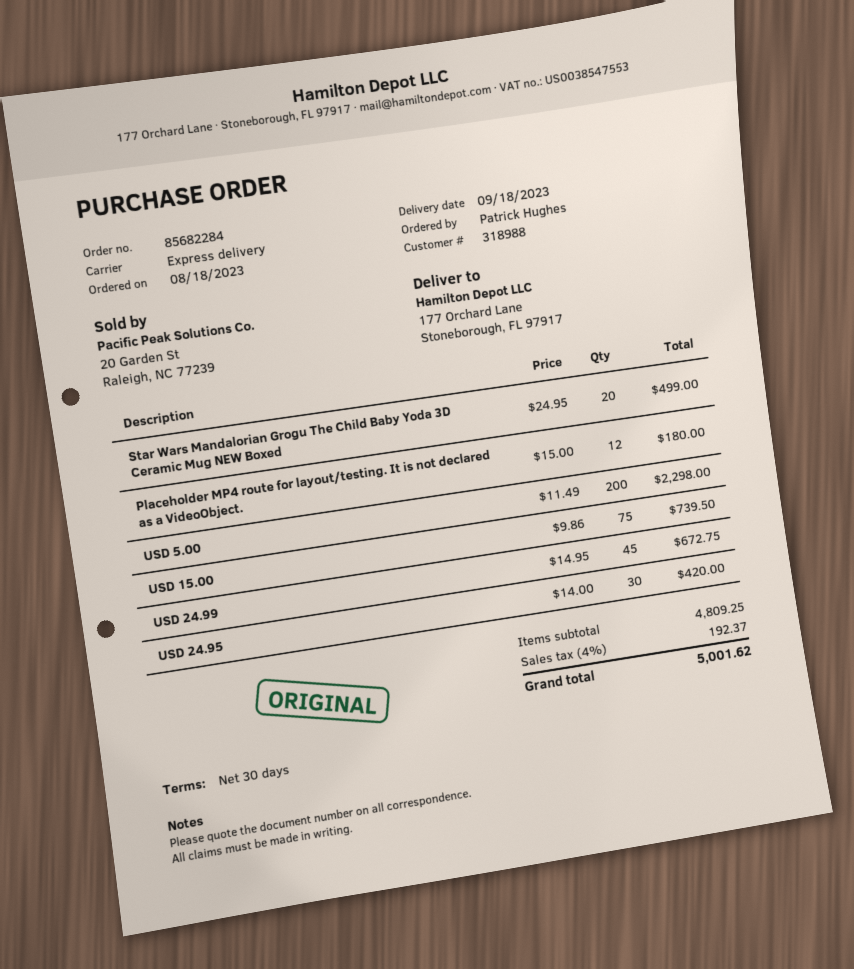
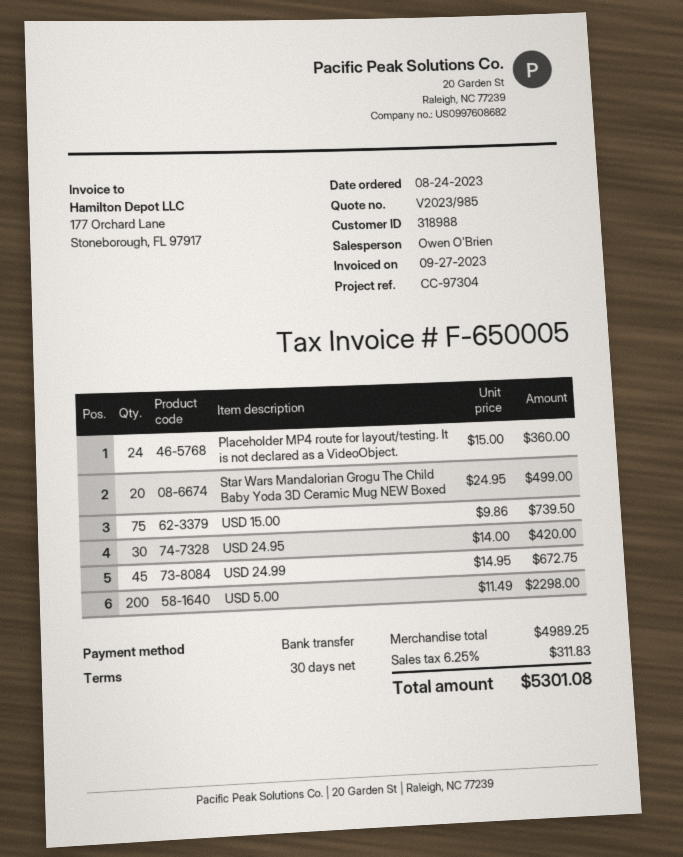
order date: 2023-08-18 -> 2023-08-24
Placeholder MP4 route for layout/testing. It is not declared as a VideoObject.: 12 x 15.00 = 180.00 -> 24 x 15.00 = 360.00
subtotal: 4809.25 -> 4989.25
tax: 4% = 192.37 -> 6.25% = 311.83
total: 5001.62 -> 5301.08

